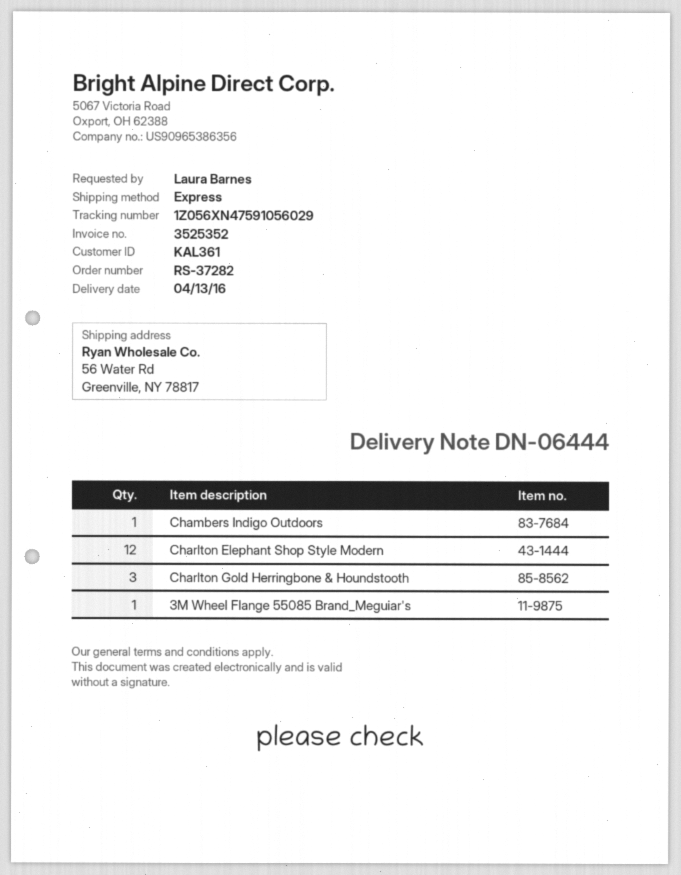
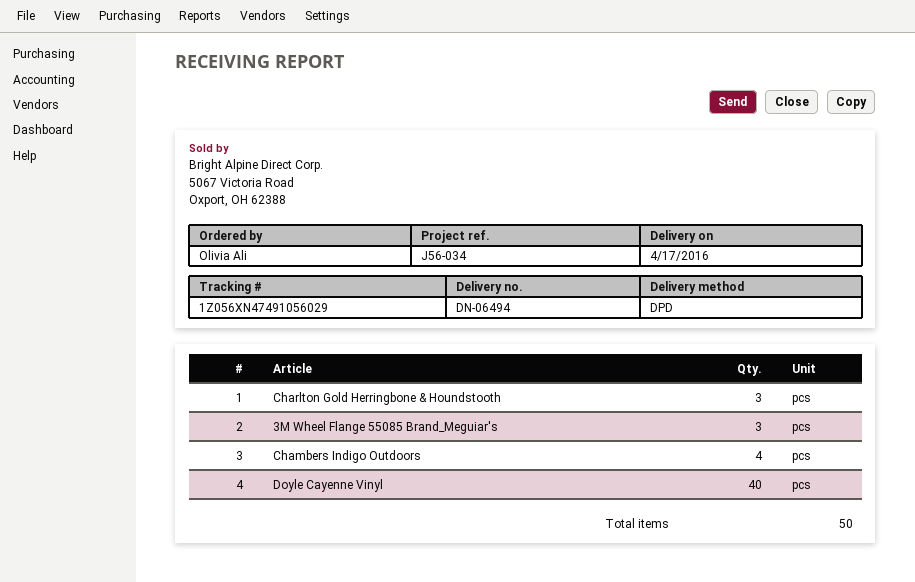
delivery note number: DN-06444 -> DN-06494
delivery date: 2016-04-13 -> 2016-04-17
ordered by: Laura Barnes -> Olivia Ali
shipping method: express -> DPD
tracking number: 1Z056XN47591056029 -> 1Z056XN47491056029
Chambers Indigo Outdoors: 1 -> 4
Charlton Elephant Shop Style Modern: 12 -> none
3M Wheel Flange 55085 Brand_Meguiar's: 1 -> 3
Doyle Cayenne Vinyl: none -> 40

